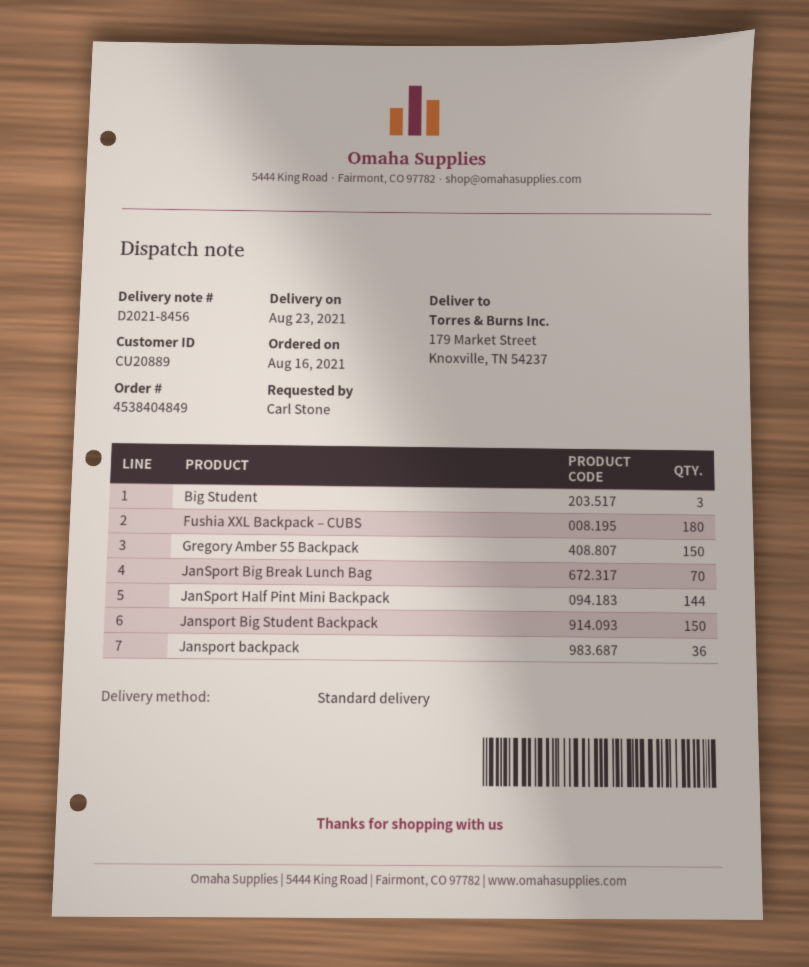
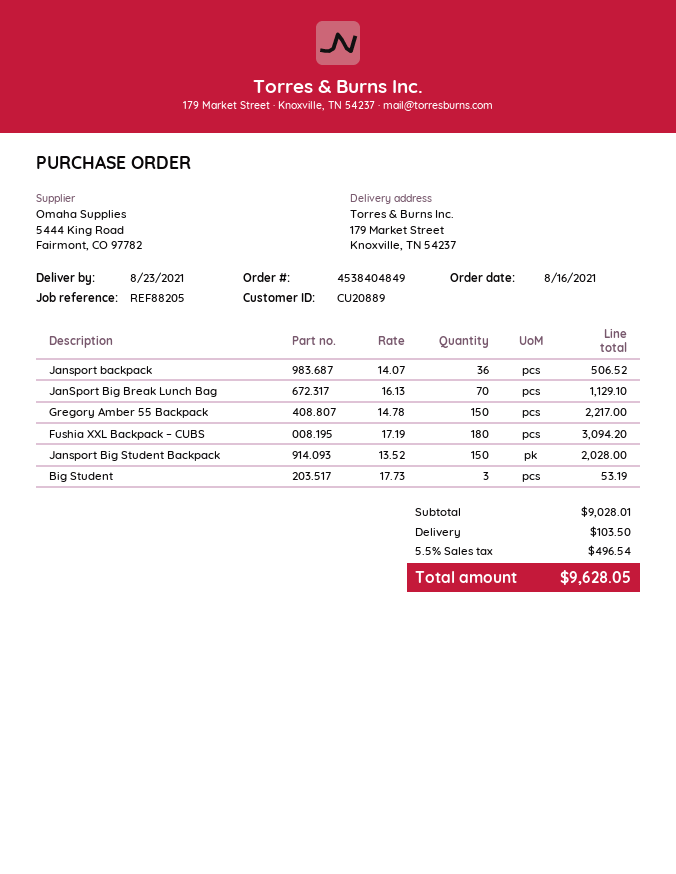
JanSport Half Pint Mini Backpack: 144 -> none

